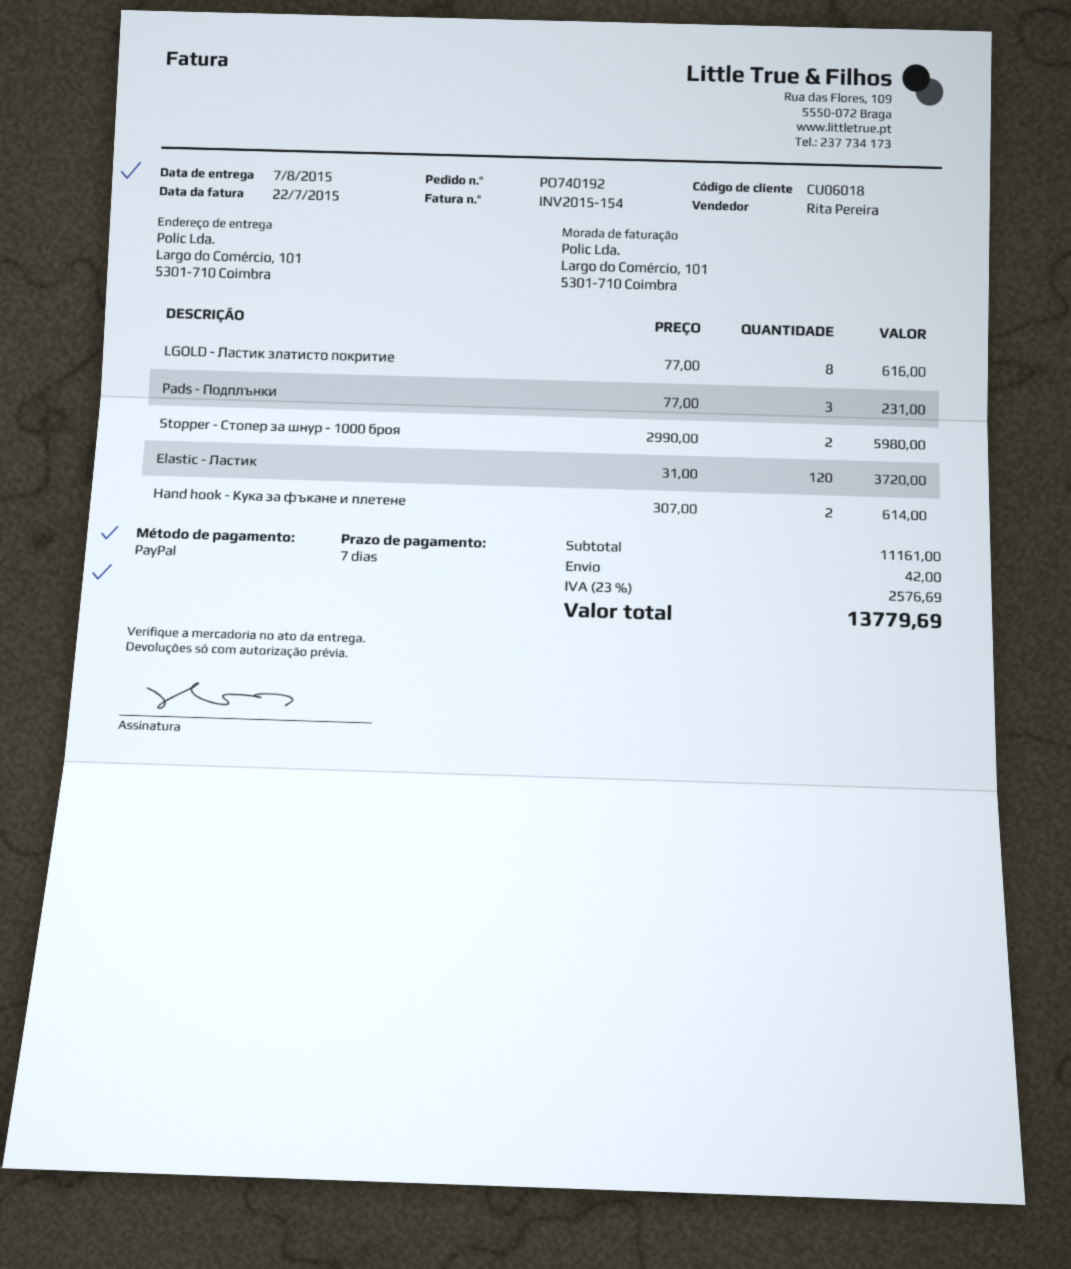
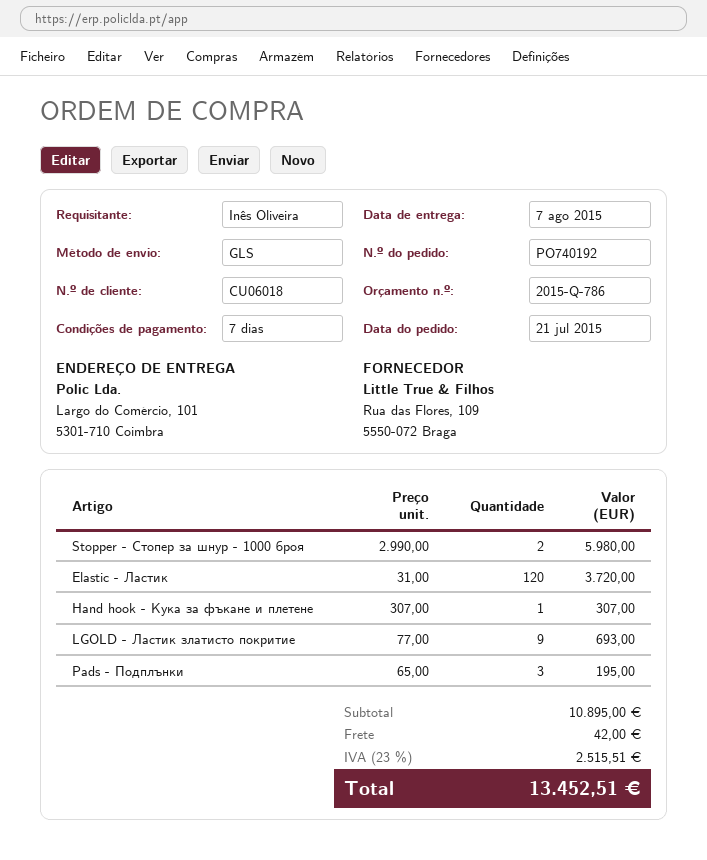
LGOLD - Ластик златисто покритие: 8 x 77.00 = 616.00 -> 9 x 77.00 = 693.00
Pads - Подплънки: 3 x 77.00 = 231.00 -> 3 x 65.00 = 195.00
Hand hook - Кука за фъкане и плетене: 2 x 307.00 = 614.00 -> 1 x 307.00 = 307.00
subtotal: 11161.00 -> 10895.00
tax: 23% = 2576.69 -> 23% = 2515.51
total: 13779.69 -> 13452.51

